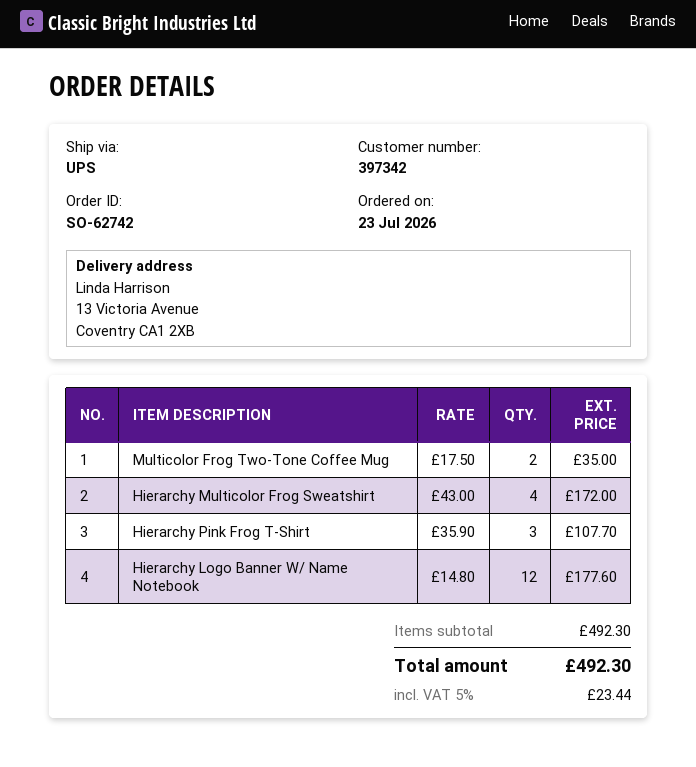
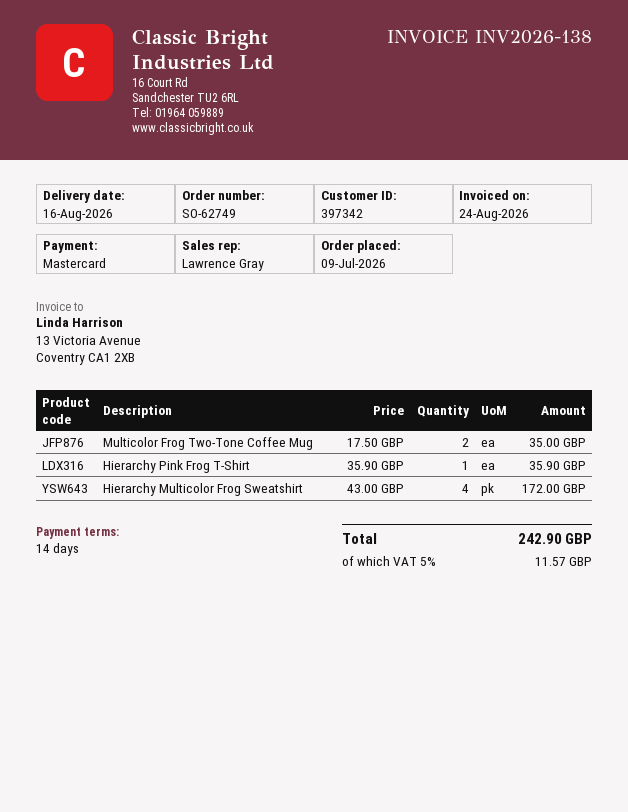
order number: SO-62742 -> SO-62749
order date: 2026-07-23 -> 2026-07-09
Hierarchy Pink Frog T-Shirt: 3 x 35.90 = 107.70 -> 1 x 35.90 = 35.90
Hierarchy Logo Banner W/ Name Notebook: 12 x 14.80 = 177.60 -> none
tax: 5% = 23.44 -> 5% = 11.57
total: 492.30 -> 242.90

